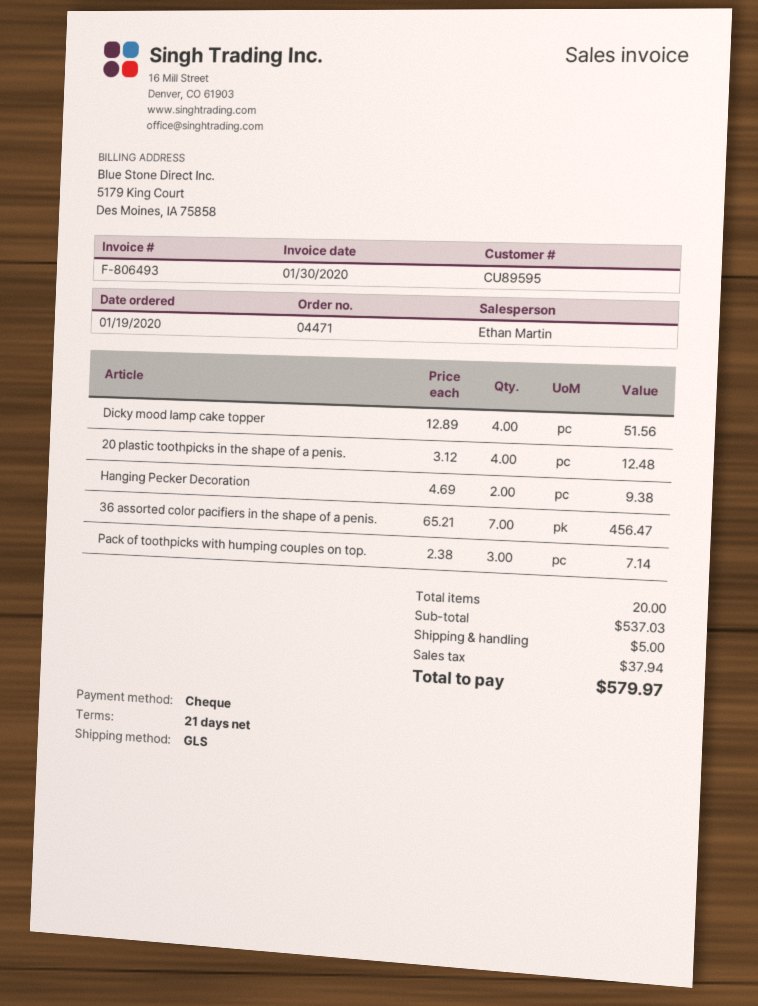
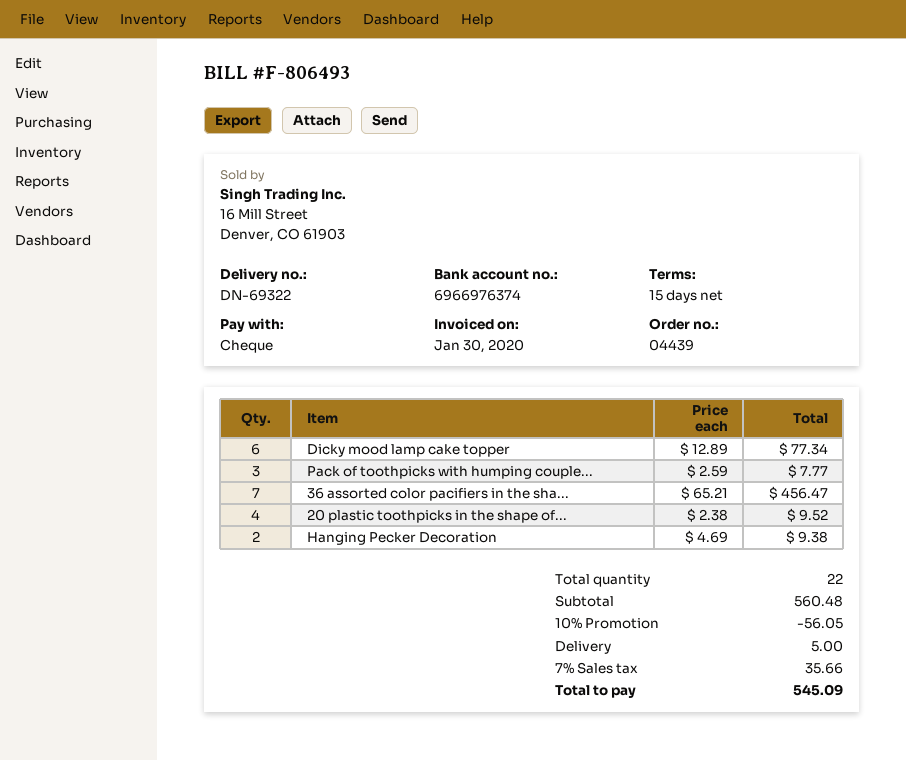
order number: 04471 -> 04439
payment terms: 21 days -> 15 days
Dicky mood lamp cake topper: 4 x 12.89 = 51.56 -> 6 x 12.89 = 77.34
20 plastic toothpicks in the shape of a penis.: 4 x 3.12 = 12.48 -> 4 x 2.38 = 9.52
Pack of toothpicks with humping couples on top.: 3 x 2.38 = 7.14 -> 3 x 2.59 = 7.77
total quantity: 20 -> 22
subtotal: 537.03 -> 560.48
discount: none -> 10% = 56.05
tax: 37.94 -> 35.66
total: 579.97 -> 545.09

